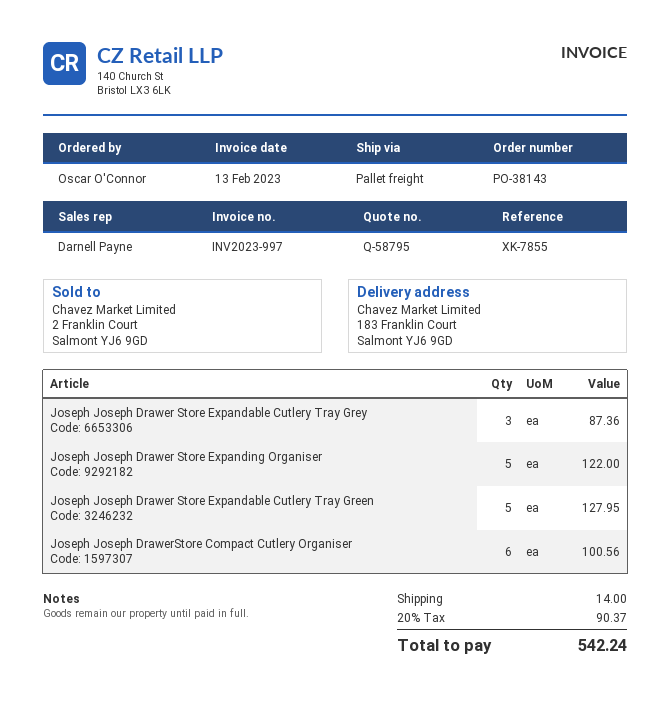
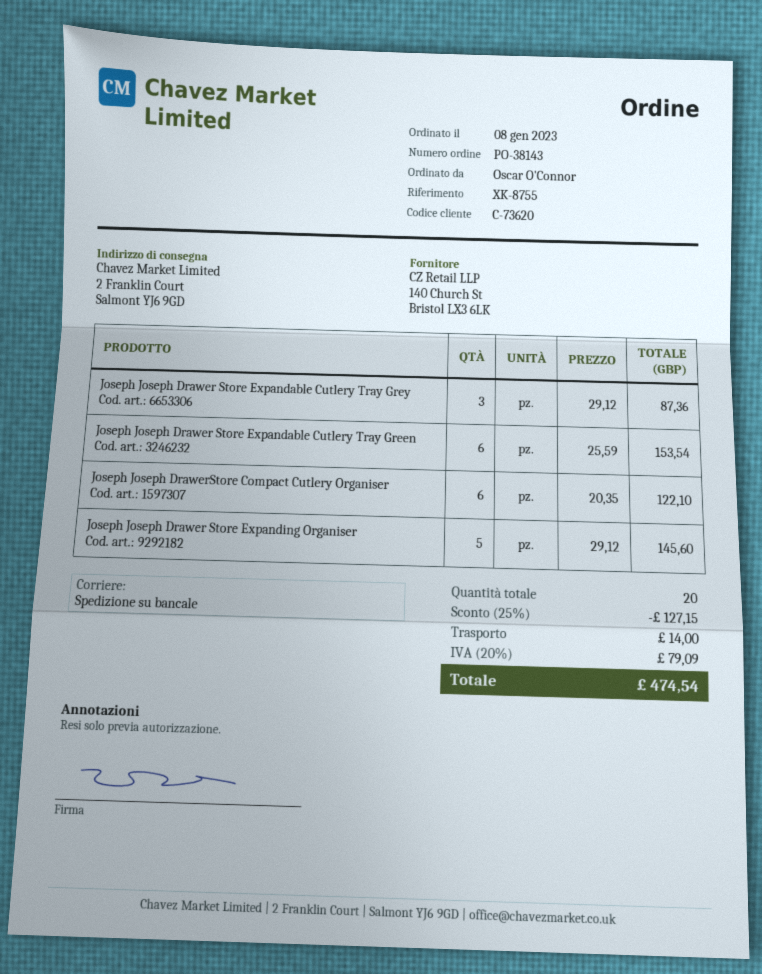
reference: XK-7855 -> XK-8755
ship to: 183 Franklin Court, Salmont YJ6 9GD -> 2 Franklin Court, Salmont YJ6 9GD
Joseph Joseph Drawer Store Expanding Organiser: 5 for 122.00 -> 5 for 145.60
Joseph Joseph Drawer Store Expandable Cutlery Tray Green: 5 for 127.95 -> 6 for 153.54
Joseph Joseph DrawerStore Compact Cutlery Organiser: 6 for 100.56 -> 6 for 122.10
discount: none -> 25% = 127.15
tax: 20% = 90.37 -> 20% = 79.09
total: 542.24 -> 474.54

